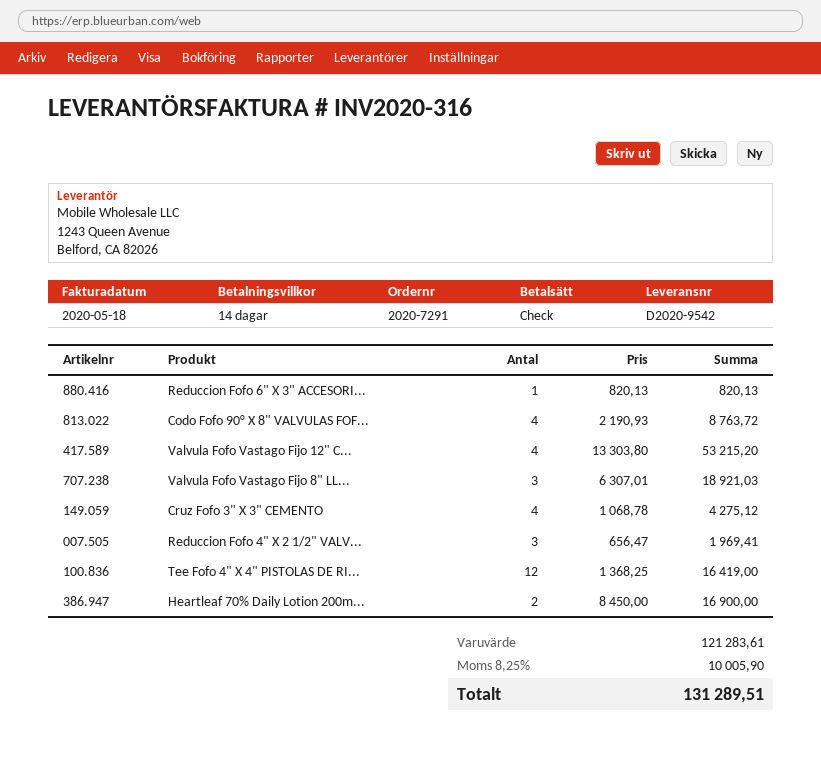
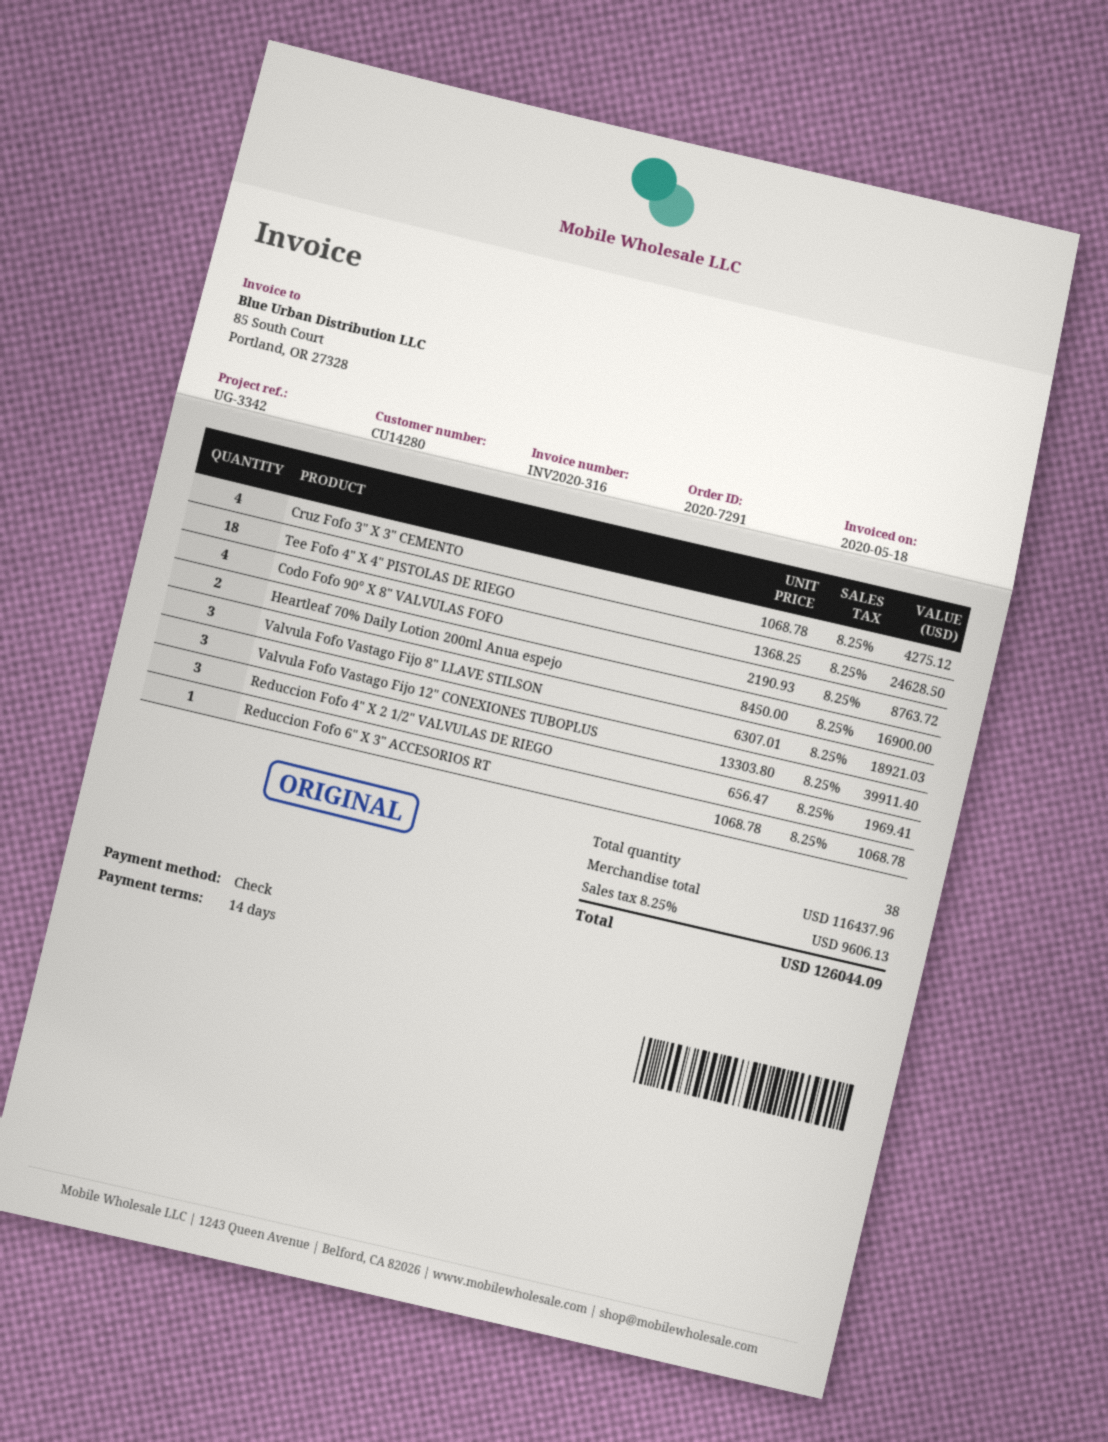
Reduccion Fofo 6" X 3" ACCESORI...: 1 x 820.13 = 820.13 -> 1 x 1068.78 = 1068.78
Valvula Fofo Vastago Fijo 12" C...: 4 x 13303.80 = 53215.20 -> 3 x 13303.80 = 39911.40
Tee Fofo 4" X 4" PISTOLAS DE RI...: 12 x 1368.25 = 16419.00 -> 18 x 1368.25 = 24628.50
subtotal: 121283.61 -> 116437.96
tax: 8.25% = 10005.90 -> 8.25% = 9606.13
total: 131289.51 -> 126044.09

